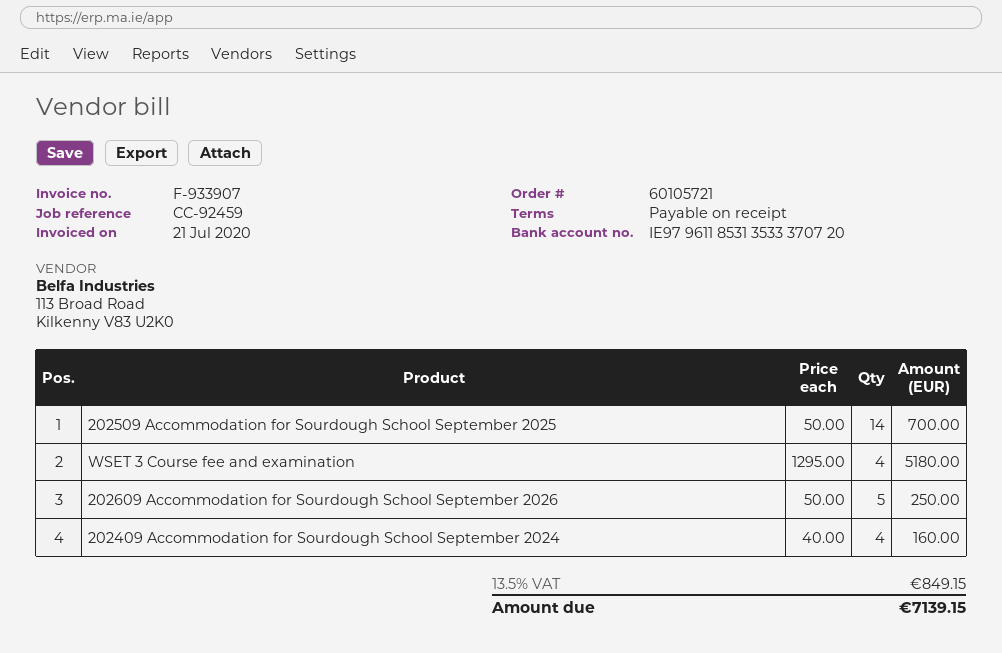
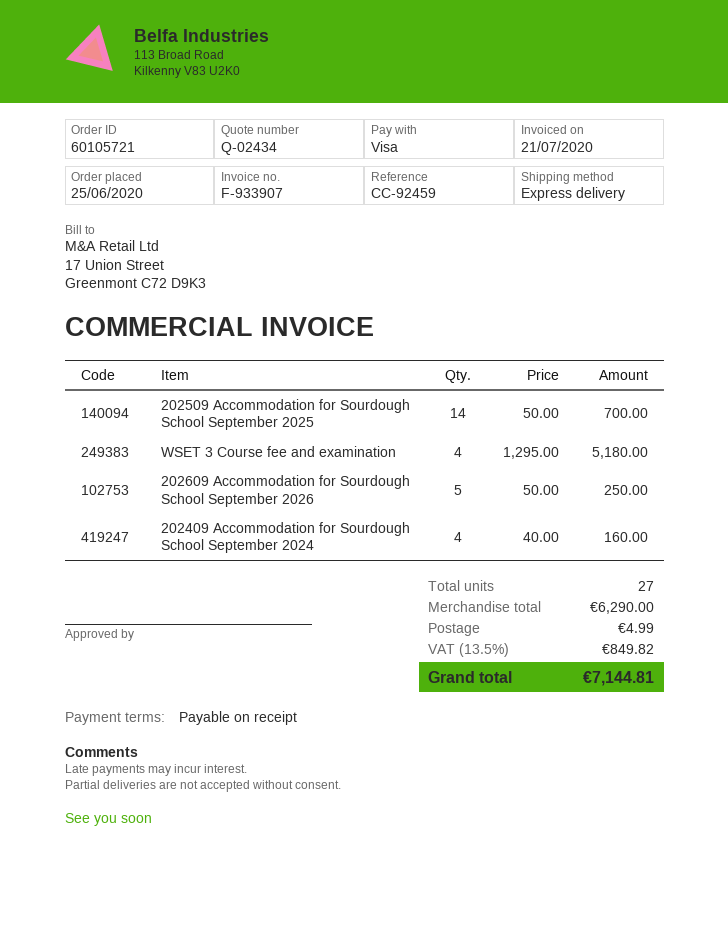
shipping: none -> 4.99
tax: 13.5% = 849.15 -> 13.5% = 849.82
total: 7139.15 -> 7144.81

